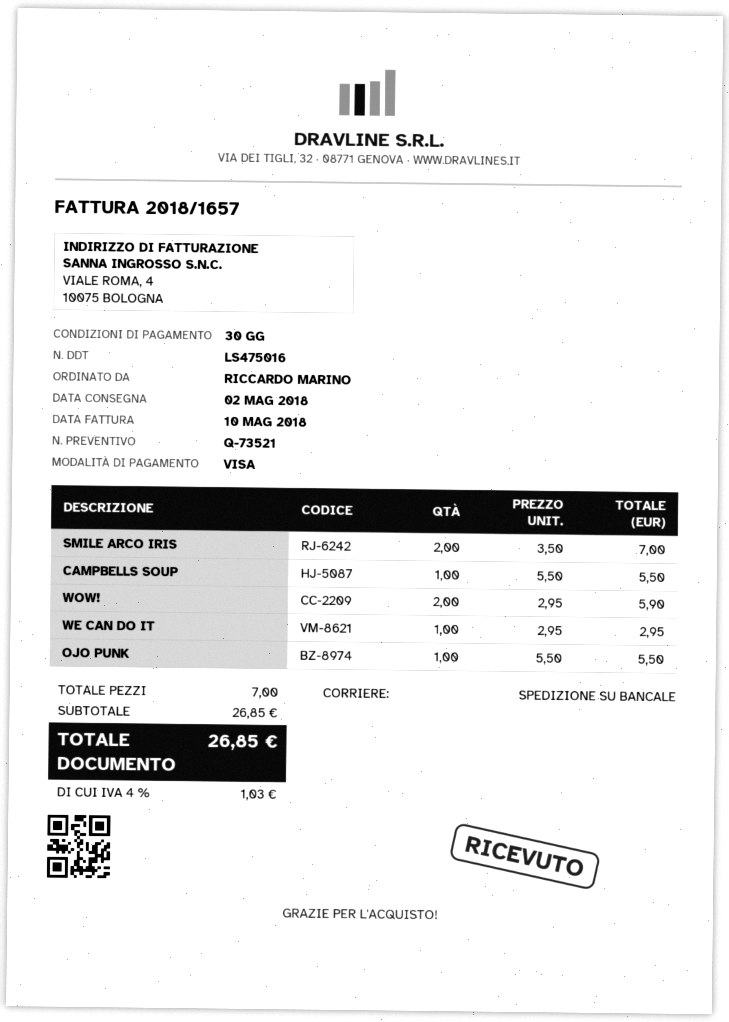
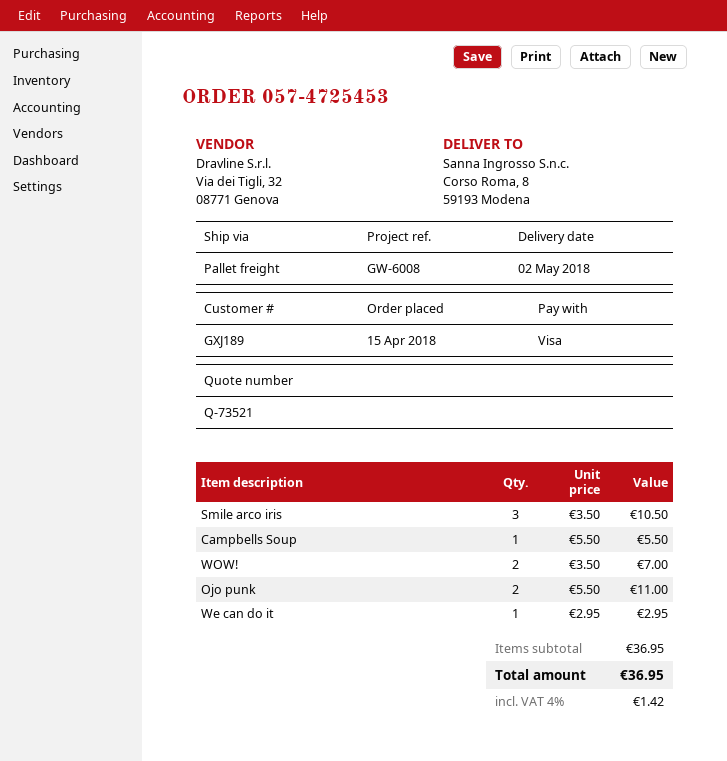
SMILE ARCO IRIS: 2 x 3.50 = 7.00 -> 3 x 3.50 = 10.50
WOW!: 2 x 2.95 = 5.90 -> 2 x 3.50 = 7.00
OJO PUNK: 1 x 5.50 = 5.50 -> 2 x 5.50 = 11.00
subtotal: 26.85 -> 36.95
tax: 4% = 1.03 -> 4% = 1.42
total: 26.85 -> 36.95

